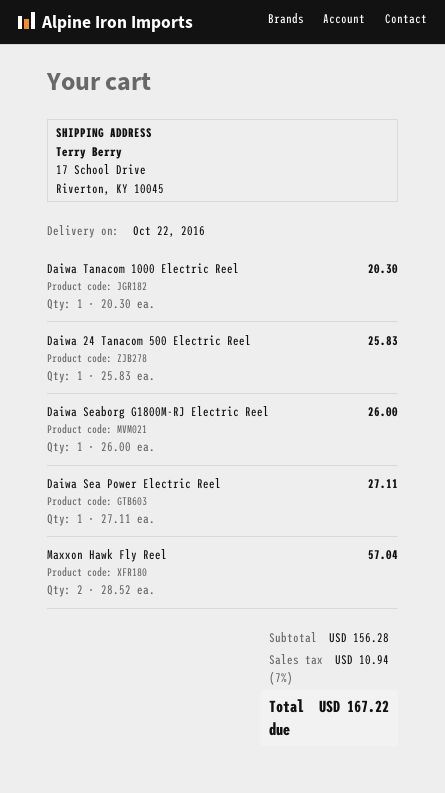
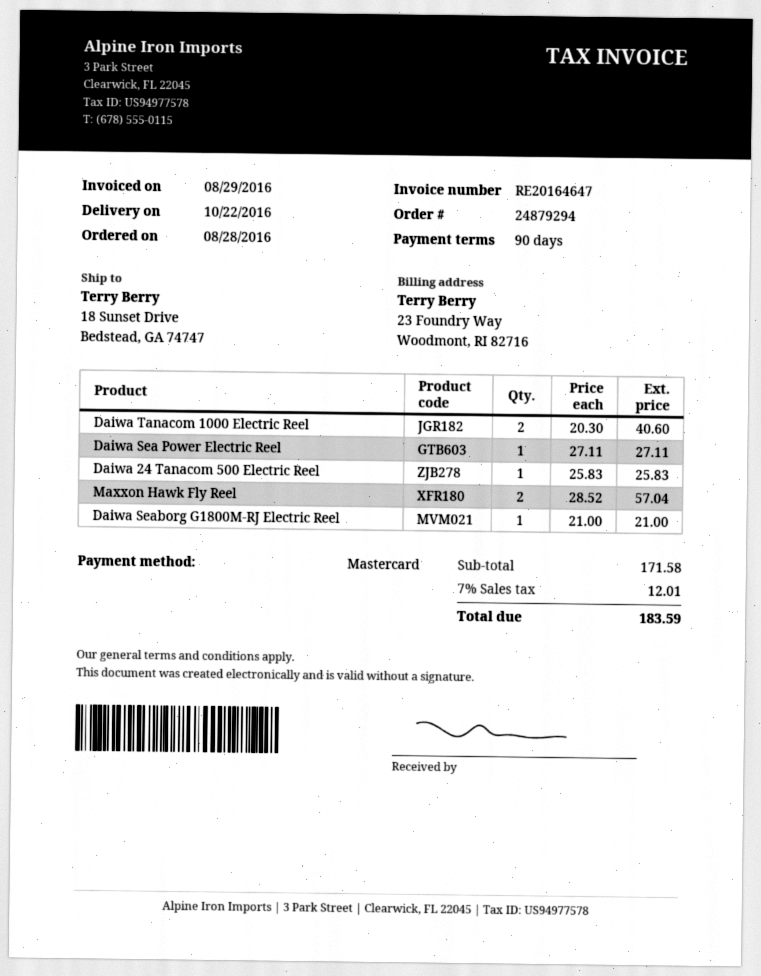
ship to: 17 School Drive, Riverton, KY 10045 -> 18 Sunset Drive, Bedstead, GA 74747
Daiwa Tanacom 1000 Electric Reel: 1 x 20.30 = 20.30 -> 2 x 20.30 = 40.60
Daiwa Seaborg G1800M-RJ Electric Reel: 1 x 26.00 = 26.00 -> 1 x 21.00 = 21.00
subtotal: 156.28 -> 171.58
tax: 7% = 10.94 -> 7% = 12.01
total: 167.22 -> 183.59

